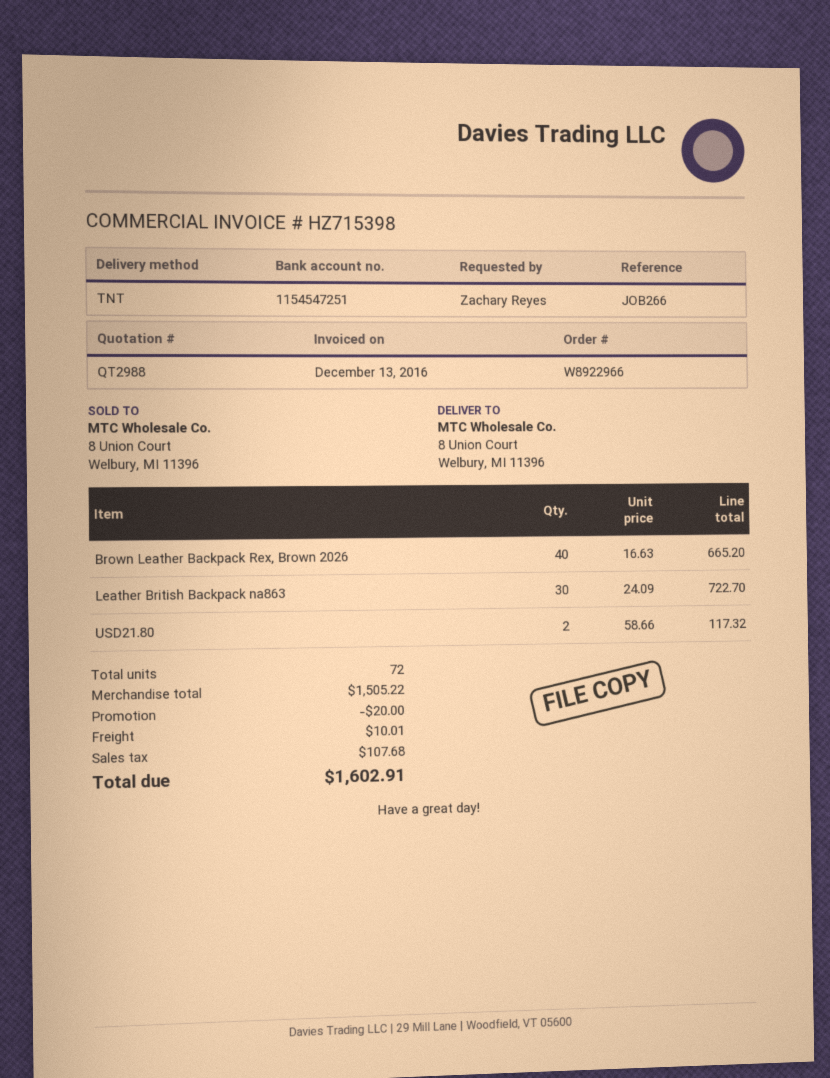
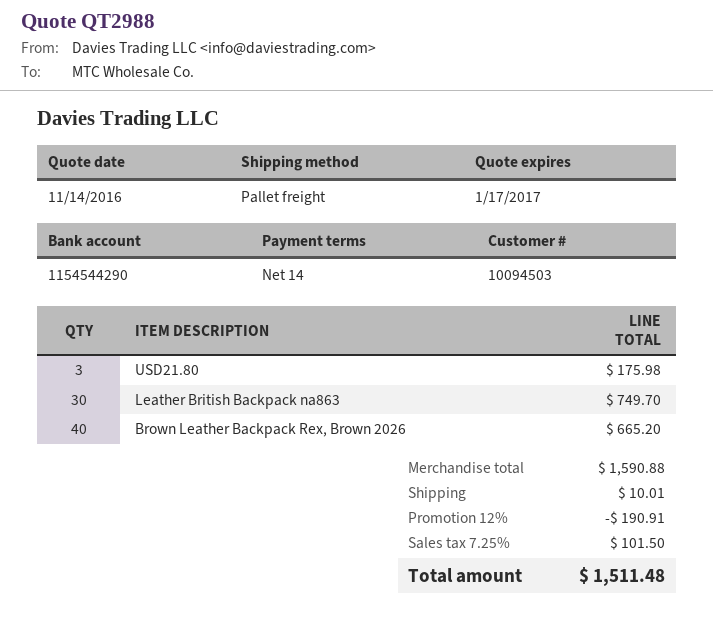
bank account: 1154547251 -> 1154544290
shipping method: TNT -> pallet freight
Leather British Backpack na863: 30 for 722.70 -> 30 for 749.70
USD21.80: 2 for 117.32 -> 3 for 175.98
subtotal: 1505.22 -> 1590.88
discount: 20.00 -> 190.91
tax: 107.68 -> 101.50
total: 1602.91 -> 1511.48

